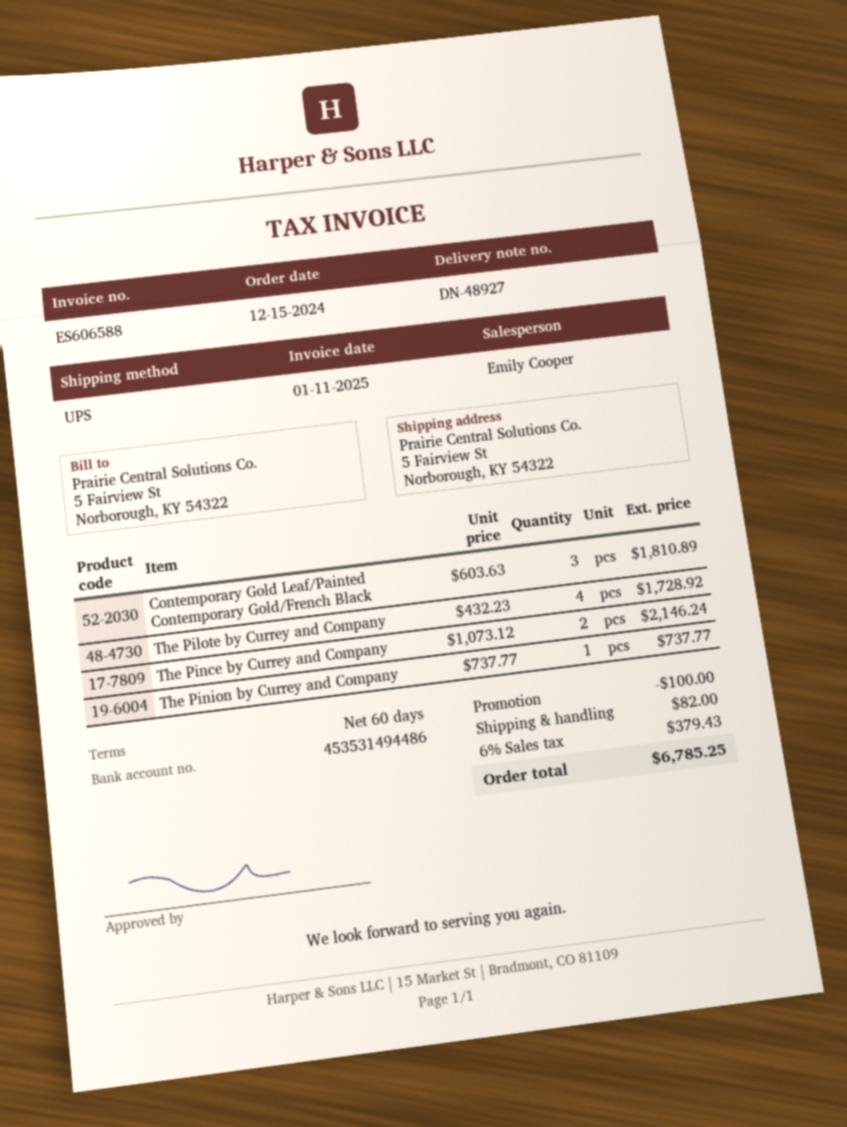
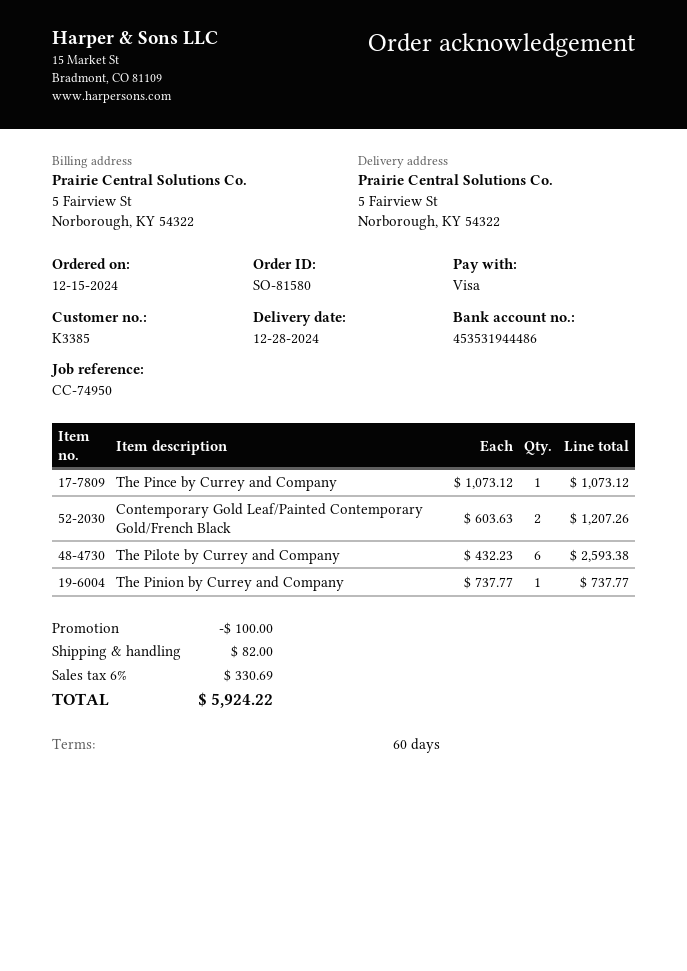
bank account: 453531494486 -> 453531944486
Contemporary Gold Leaf/Painted Contemporary Gold/French Black: 3 x 603.63 = 1810.89 -> 2 x 603.63 = 1207.26
The Pilote by Currey and Company: 4 x 432.23 = 1728.92 -> 6 x 432.23 = 2593.38
The Pince by Currey and Company: 2 x 1073.12 = 2146.24 -> 1 x 1073.12 = 1073.12
tax: 6% = 379.43 -> 6% = 330.69
total: 6785.25 -> 5924.22

